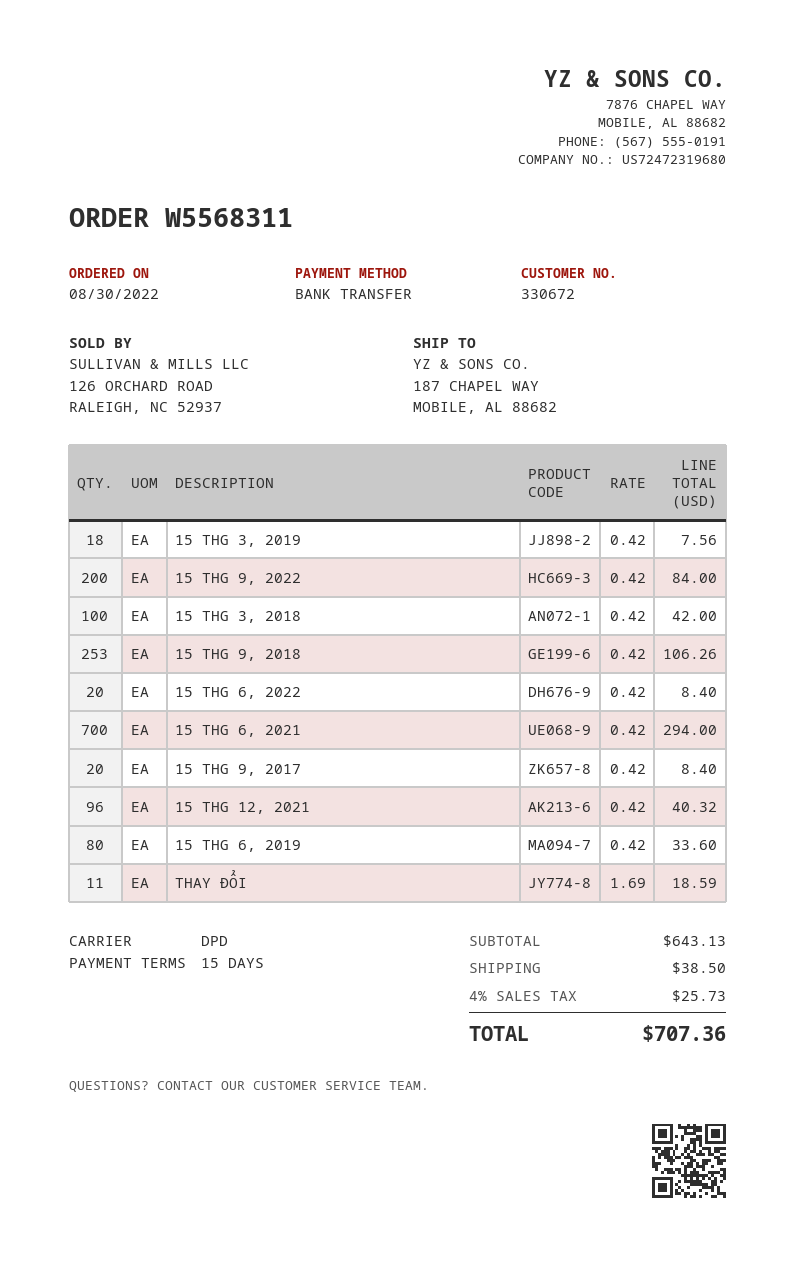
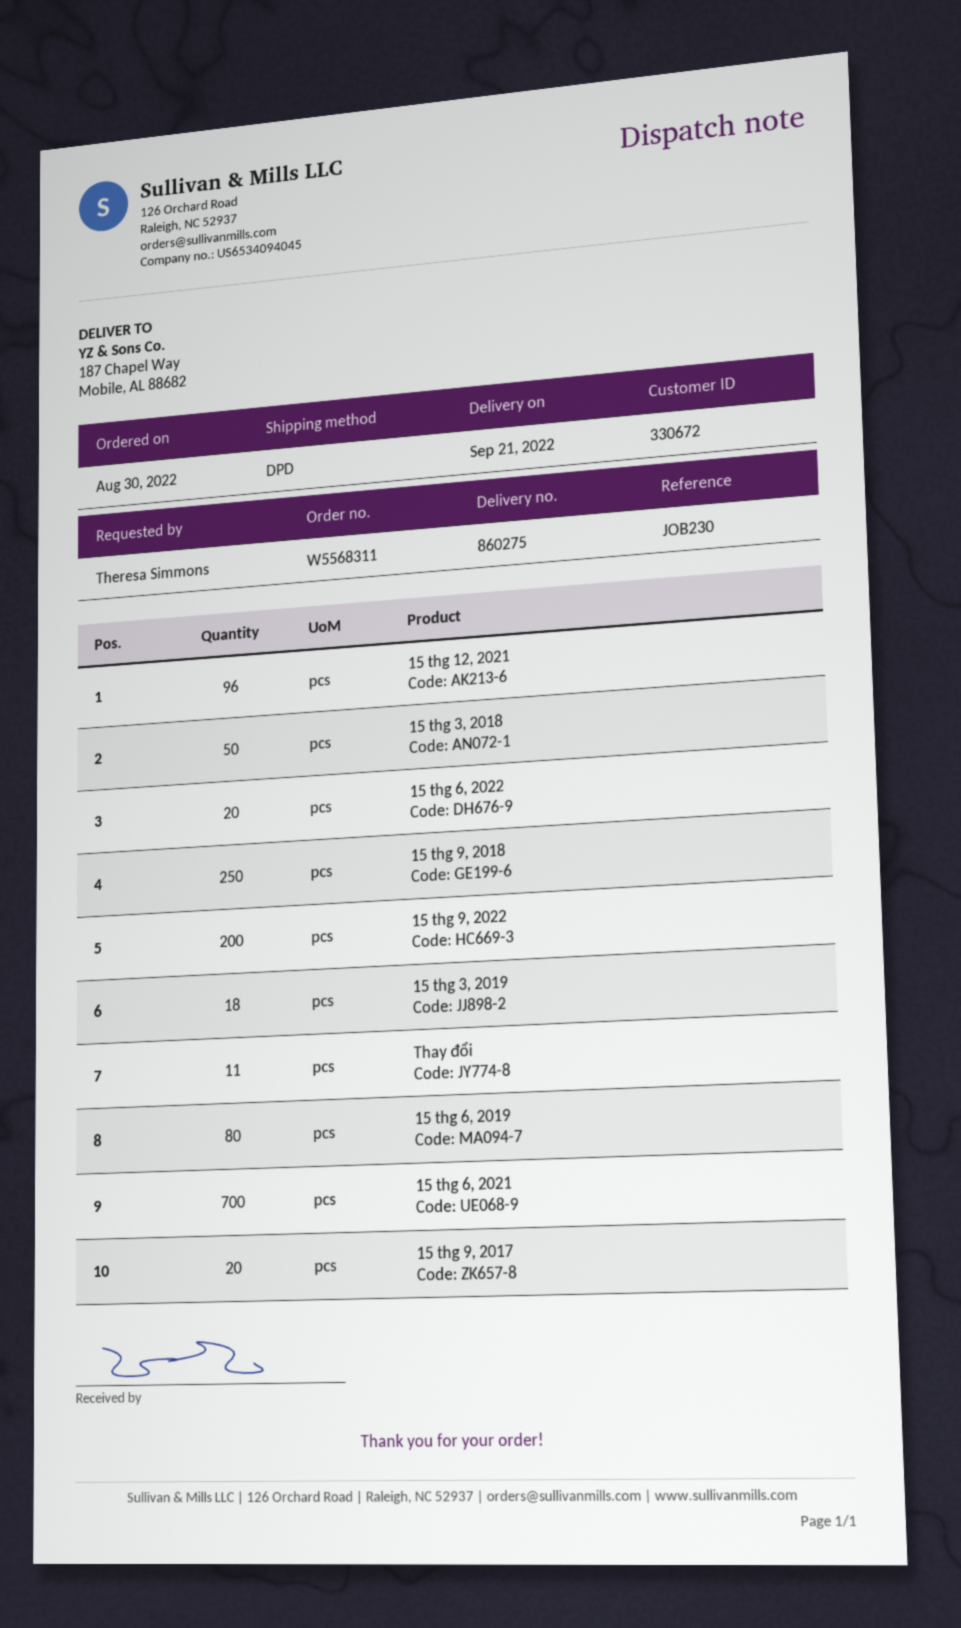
15 THG 3, 2018: 100 -> 50
15 THG 9, 2018: 253 -> 250

